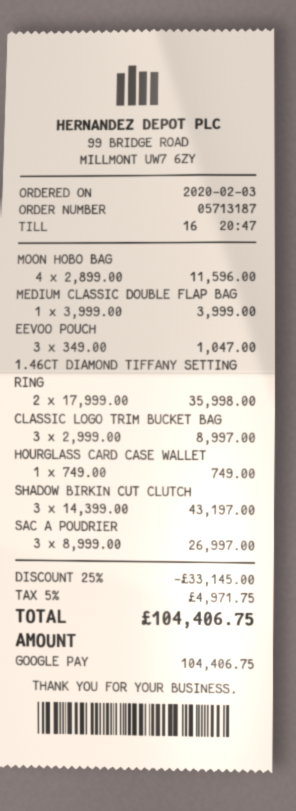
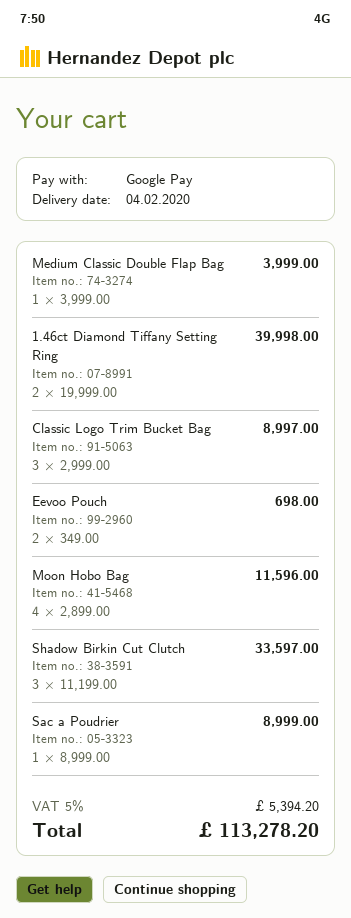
EEVOO POUCH: 3 x 349.00 = 1047.00 -> 2 x 349.00 = 698.00
1.46CT DIAMOND TIFFANY SETTING RING: 2 x 17999.00 = 35998.00 -> 2 x 19999.00 = 39998.00
HOURGLASS CARD CASE WALLET: 1 x 749.00 = 749.00 -> none
SHADOW BIRKIN CUT CLUTCH: 3 x 14399.00 = 43197.00 -> 3 x 11199.00 = 33597.00
SAC A POUDRIER: 3 x 8999.00 = 26997.00 -> 1 x 8999.00 = 8999.00
discount: 25% = 33145.00 -> none
tax: 5% = 4971.75 -> 5% = 5394.20
total: 104406.75 -> 113278.20

